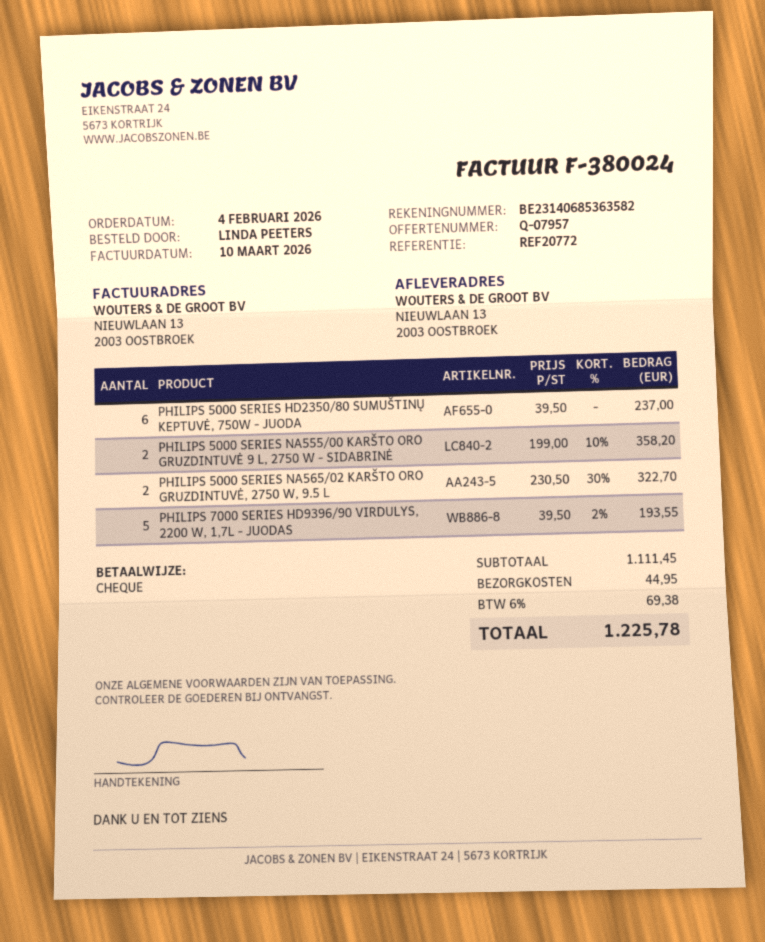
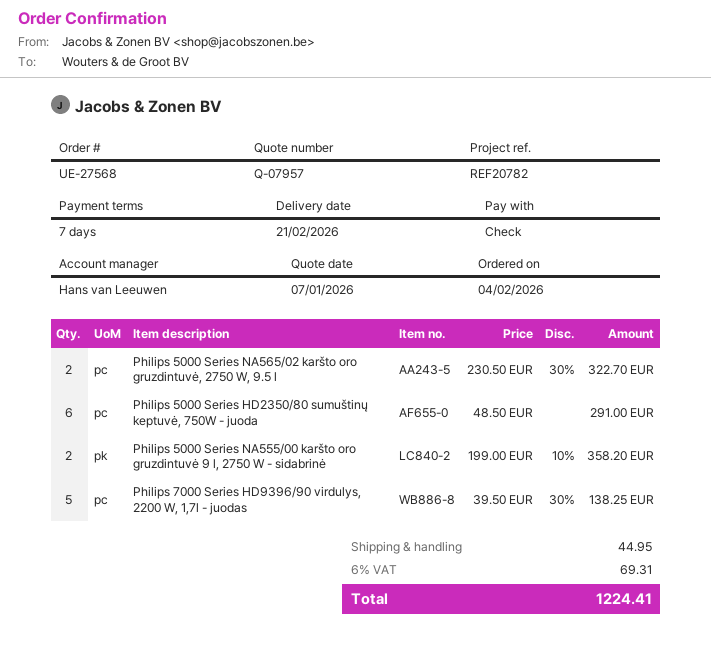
reference: REF20772 -> REF20782
PHILIPS 5000 SERIES HD2350/80 SUMUŠTINŲ KEPTUVĖ, 750W - JUODA: 6 x 39.50 = 237.00 -> 6 x 48.50 = 291.00
PHILIPS 7000 SERIES HD9396/90 VIRDULYS, 2200 W, 1,7L - JUODAS: 5 x 39.50 - 2% = 193.55 -> 5 x 39.50 - 30% = 138.25
tax: 6% = 69.38 -> 6% = 69.31
total: 1225.78 -> 1224.41

